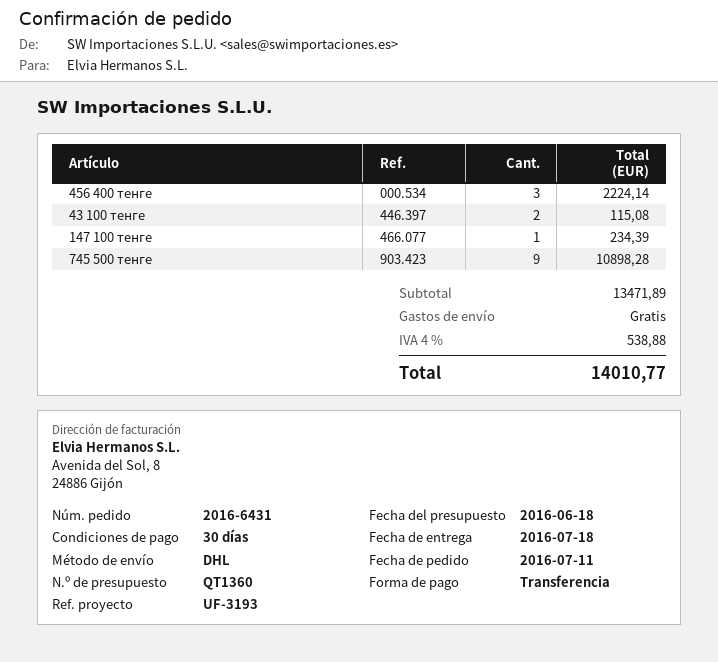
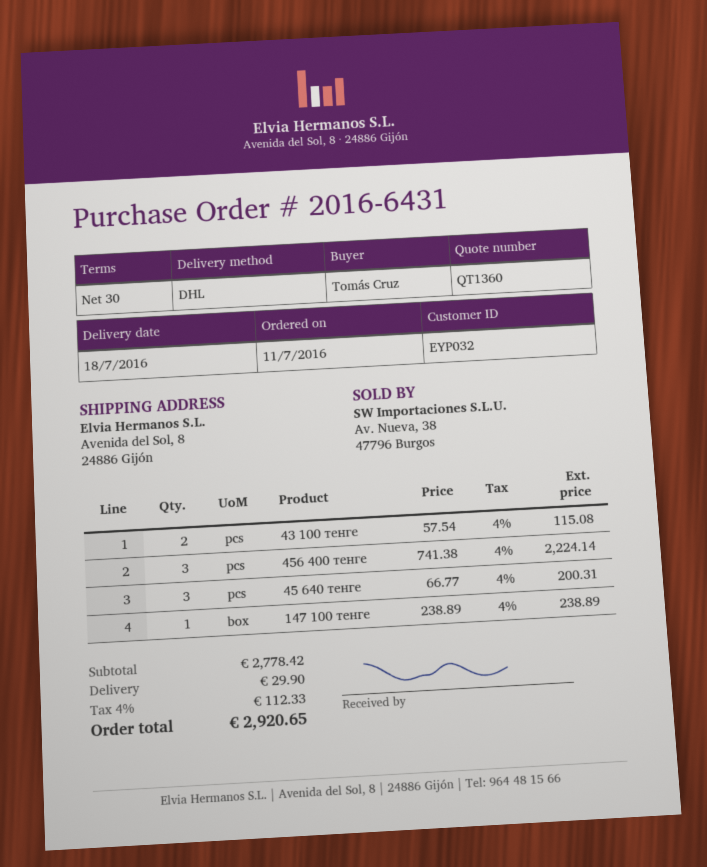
147 100 тенге: 1 for 234.39 -> 1 for 238.89
745 500 тенге: 9 for 10898.28 -> none
45 640 тенге: none -> 3 for 200.31
subtotal: 13471.89 -> 2778.42
shipping: 0.00 -> 29.90
tax: 4% = 538.88 -> 4% = 112.33
total: 14010.77 -> 2920.65

